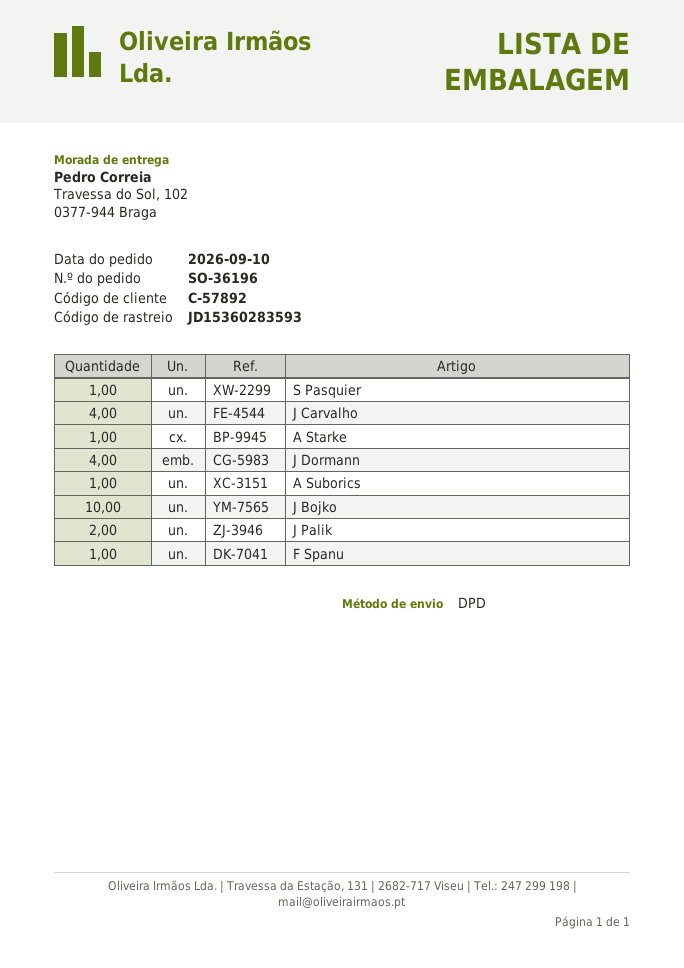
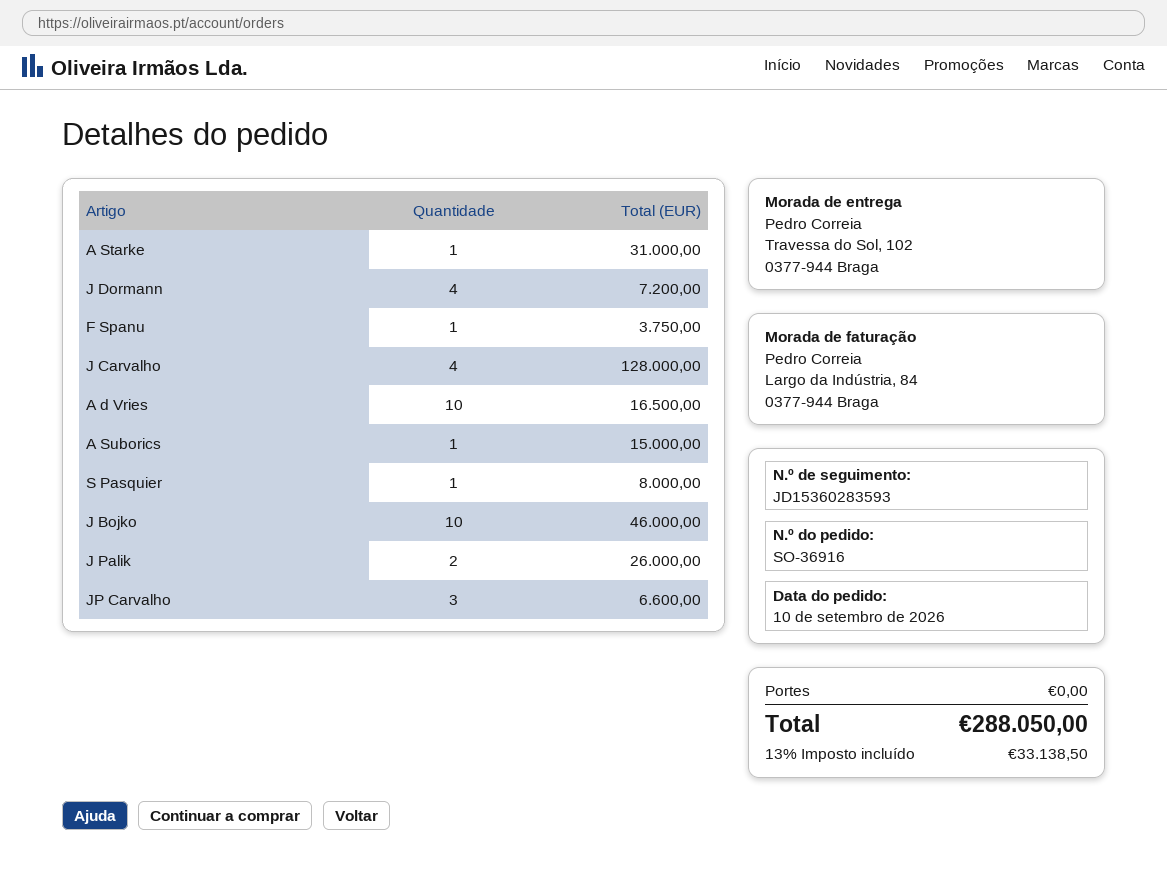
order number: SO-36196 -> SO-36916
A d Vries: none -> 10
JP Carvalho: none -> 3

